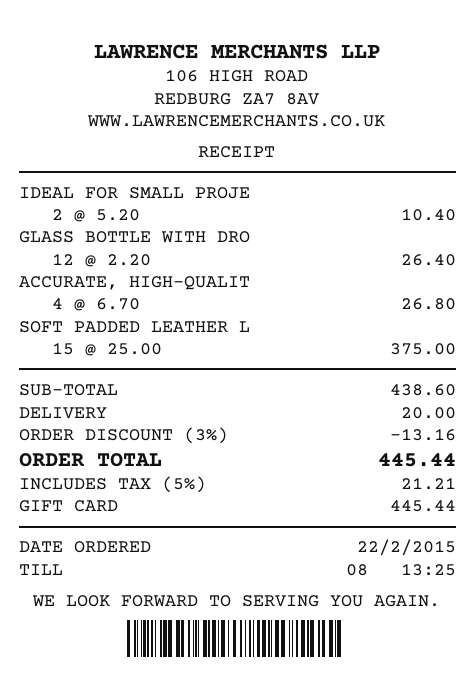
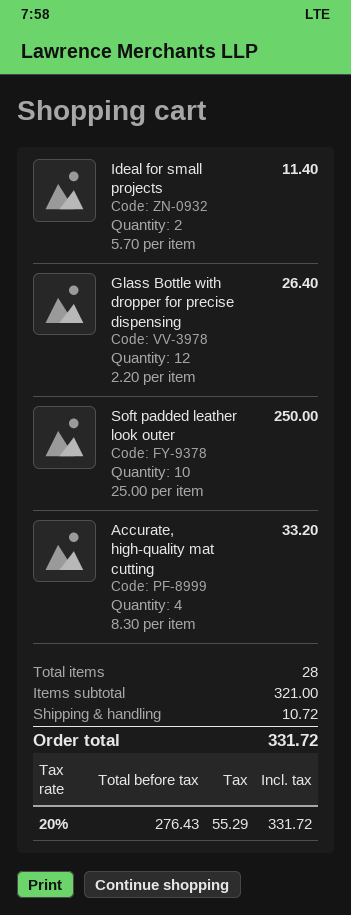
IDEAL FOR SMALL PROJE: 2 x 5.20 = 10.40 -> 2 x 5.70 = 11.40
ACCURATE, HIGH-QUALIT: 4 x 6.70 = 26.80 -> 4 x 8.30 = 33.20
SOFT PADDED LEATHER L: 15 x 25.00 = 375.00 -> 10 x 25.00 = 250.00
subtotal: 438.60 -> 321.00
discount: 3% = 13.16 -> none
shipping: 20.00 -> 10.72
tax: 5% = 21.21 -> 20% = 55.29
total: 445.44 -> 331.72

